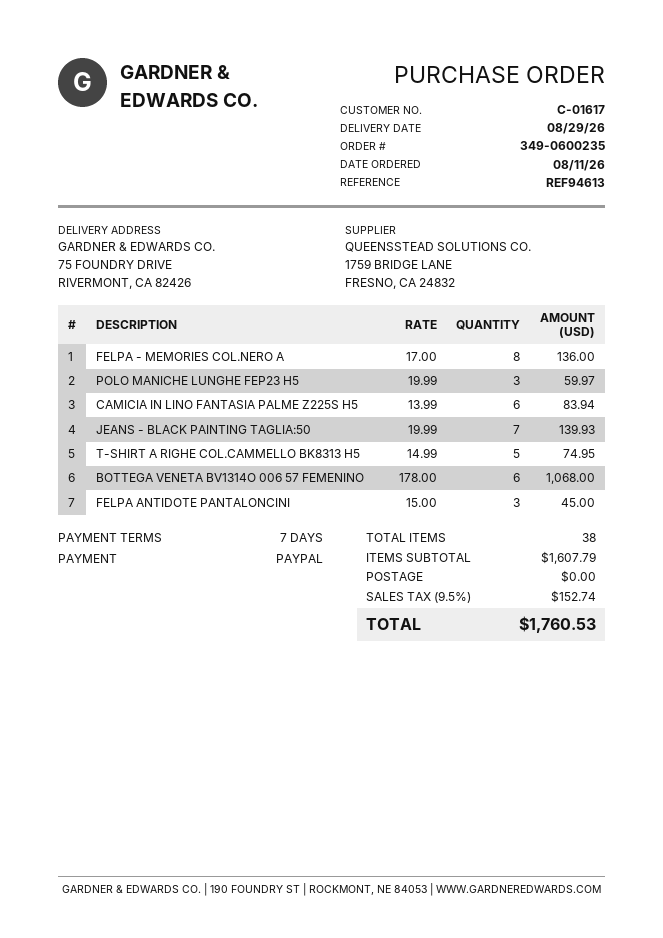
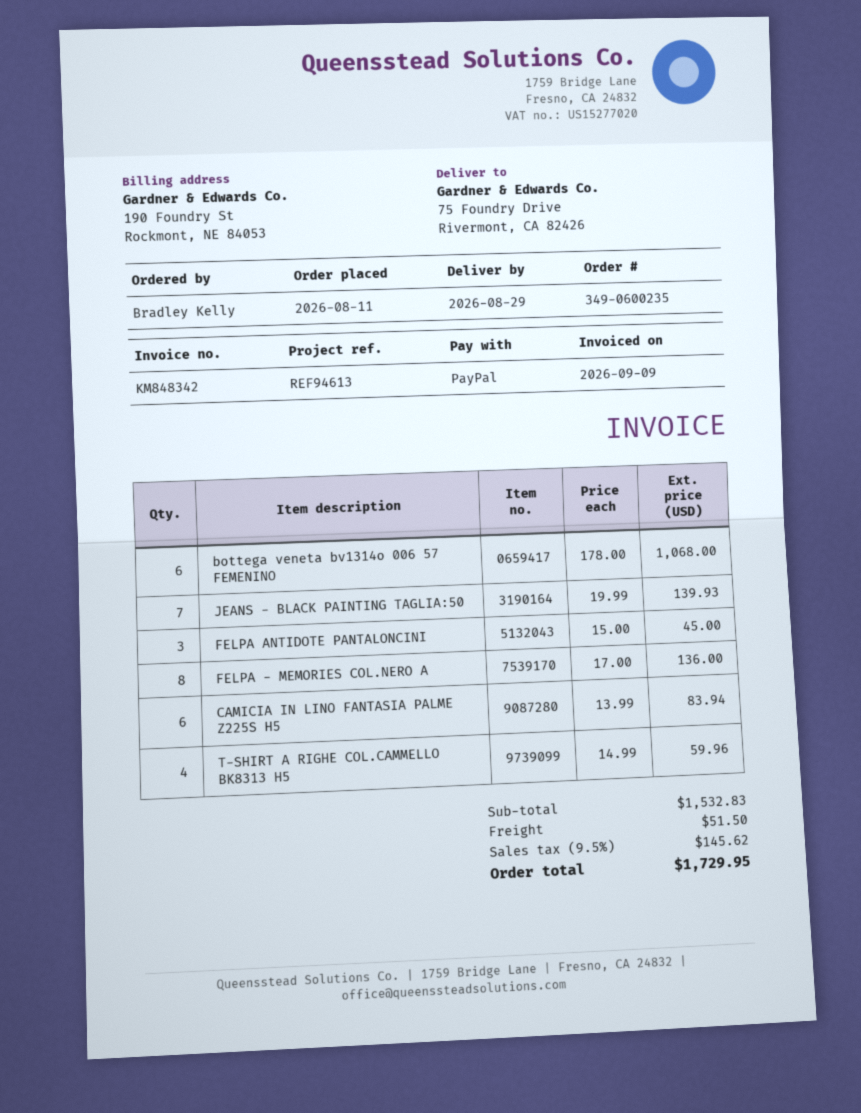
POLO MANICHE LUNGHE FEP23 H5: 3 x 19.99 = 59.97 -> none
T-SHIRT A RIGHE COL.CAMMELLO BK8313 H5: 5 x 14.99 = 74.95 -> 4 x 14.99 = 59.96
subtotal: 1607.79 -> 1532.83
shipping: 0.00 -> 51.50
tax: 9.5% = 152.74 -> 9.5% = 145.62
total: 1760.53 -> 1729.95

